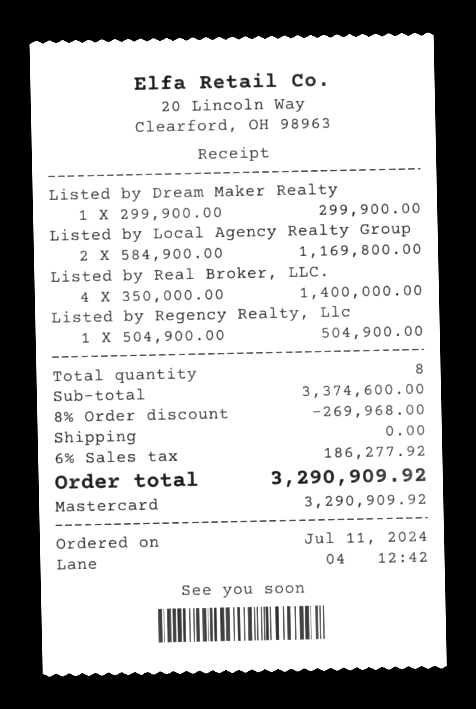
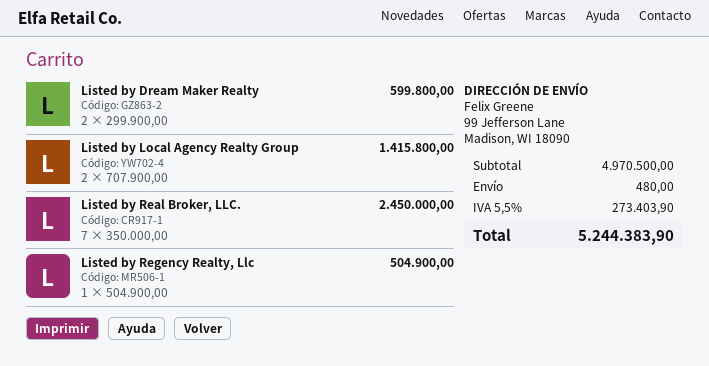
Listed by Dream Maker Realty: 1 x 299900.00 = 299900.00 -> 2 x 299900.00 = 599800.00
Listed by Local Agency Realty Group: 2 x 584900.00 = 1169800.00 -> 2 x 707900.00 = 1415800.00
Listed by Real Broker, LLC.: 4 x 350000.00 = 1400000.00 -> 7 x 350000.00 = 2450000.00
subtotal: 3374600.00 -> 4970500.00
discount: 8% = 269968.00 -> none
shipping: 0.00 -> 480.00
tax: 6% = 186277.92 -> 5.5% = 273403.90
total: 3290909.92 -> 5244383.90

